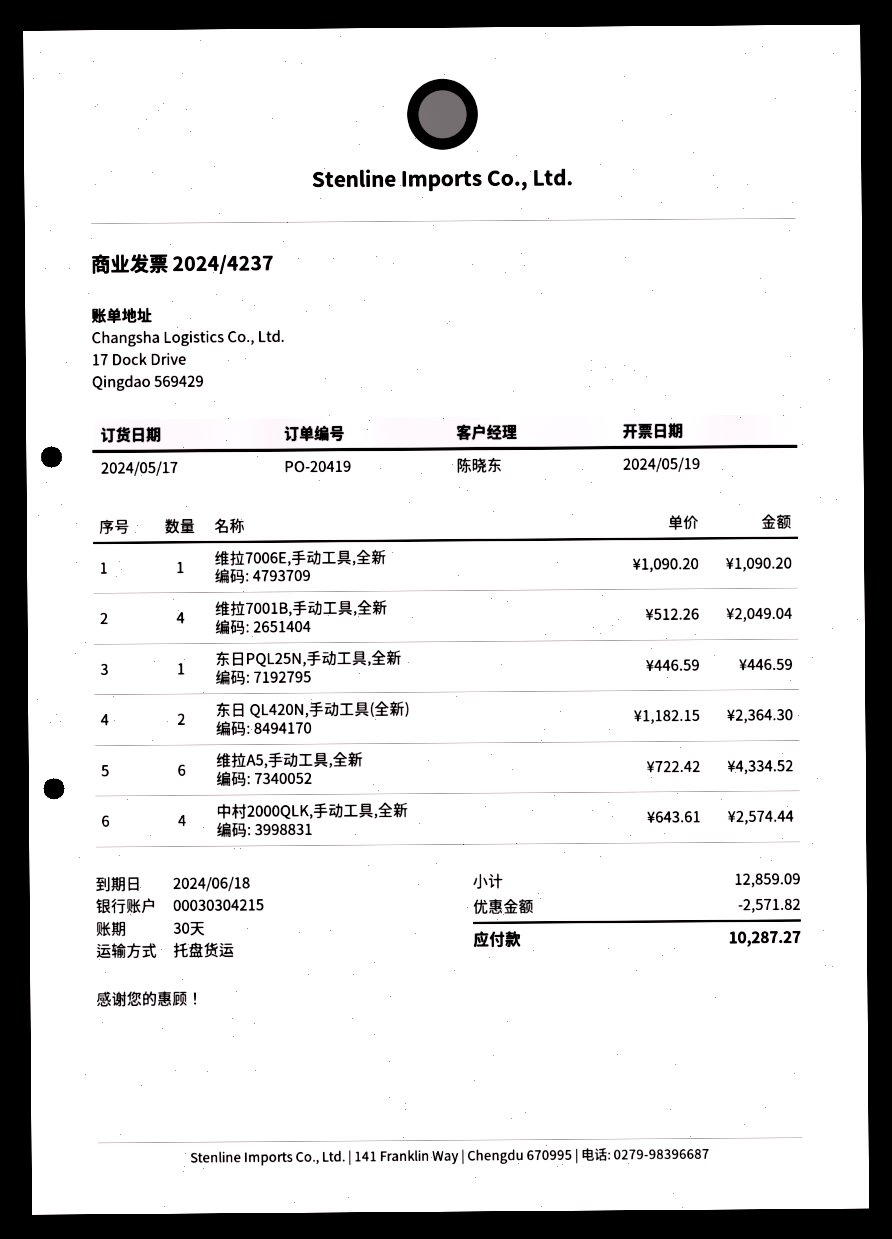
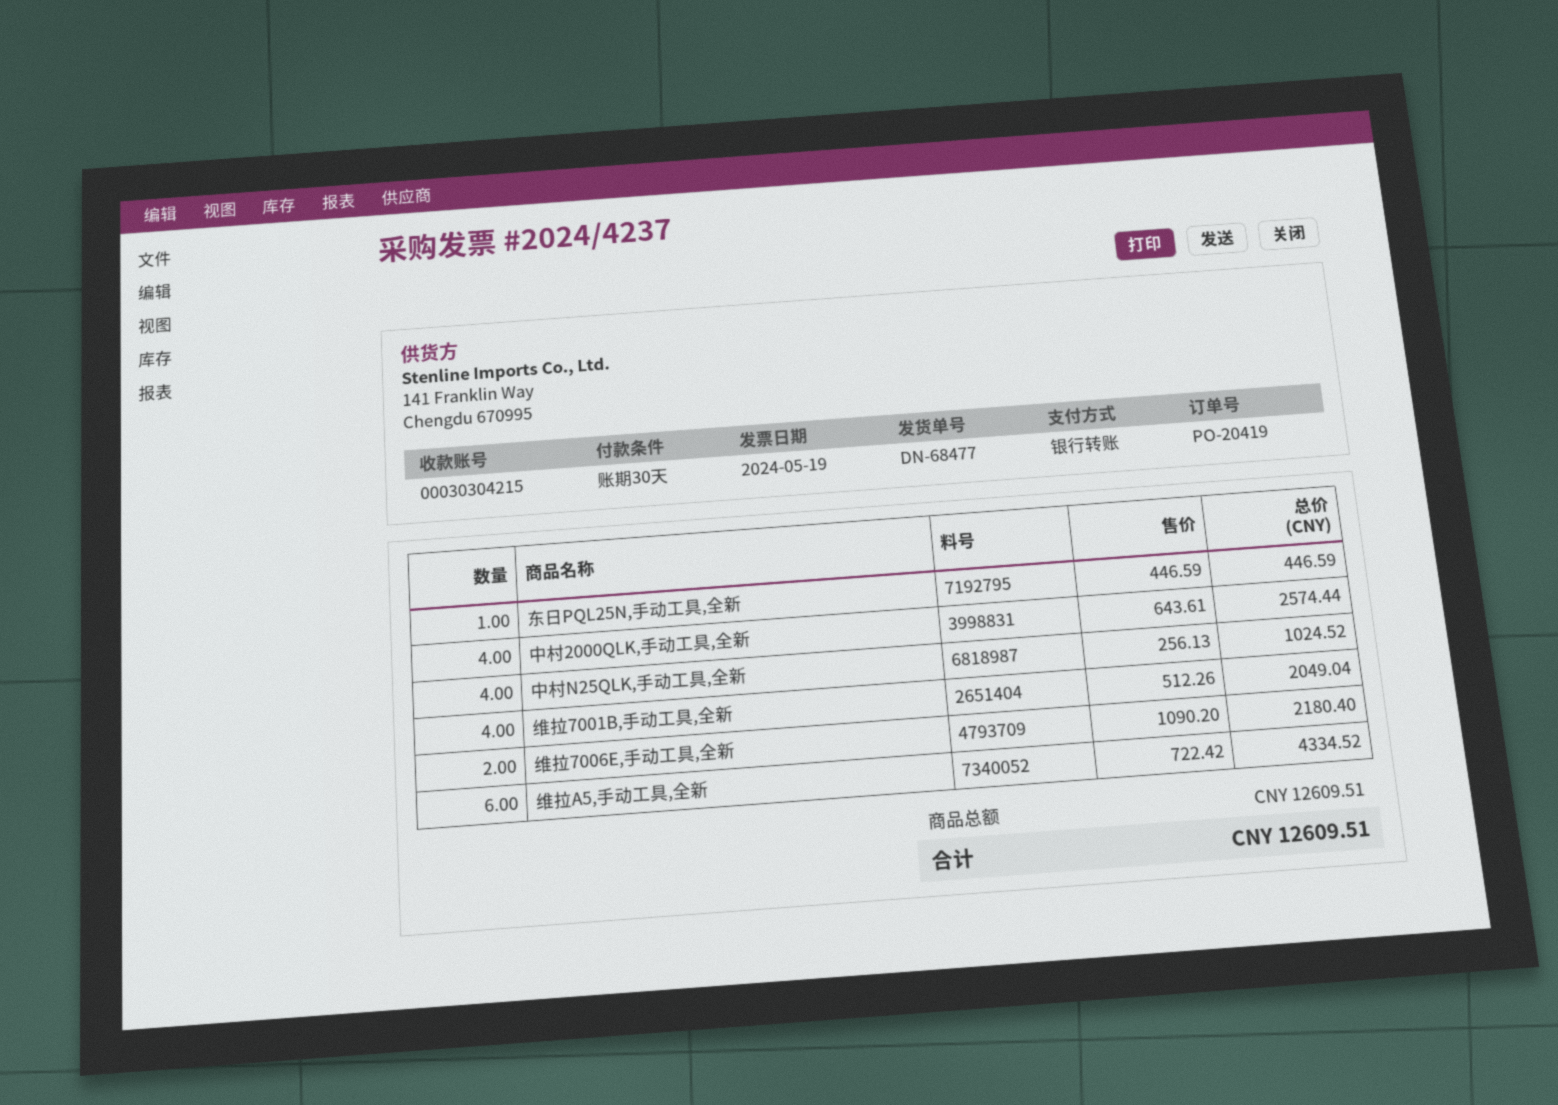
维拉7006E,手动工具,全新: 1 x 1090.20 = 1090.20 -> 2 x 1090.20 = 2180.40
东日 QL420N,手动工具(全新): 2 x 1182.15 = 2364.30 -> none
中村N25QLK,手动工具,全新: none -> 4 x 256.13 = 1024.52
subtotal: 12859.09 -> 12609.51
discount: 2571.82 -> none
total: 10287.27 -> 12609.51

